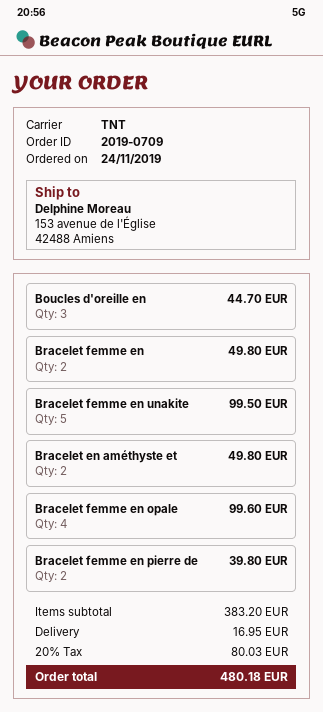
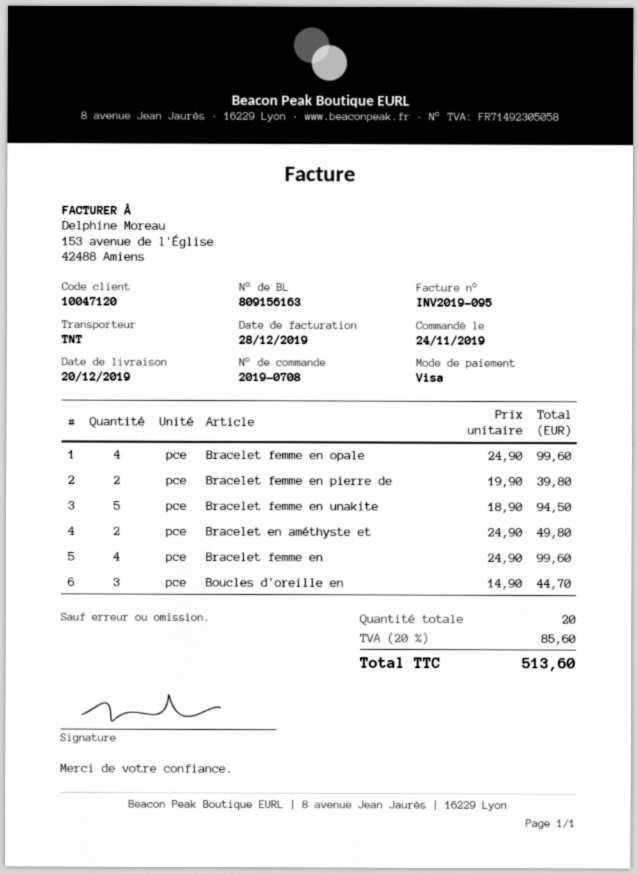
order number: 2019-0709 -> 2019-0708
Bracelet femme en: 2 for 49.80 -> 4 for 99.60
Bracelet femme en unakite: 5 for 99.50 -> 5 for 94.50
shipping: 16.95 -> none
tax: 20% = 80.03 -> 20% = 85.60
total: 480.18 -> 513.60

